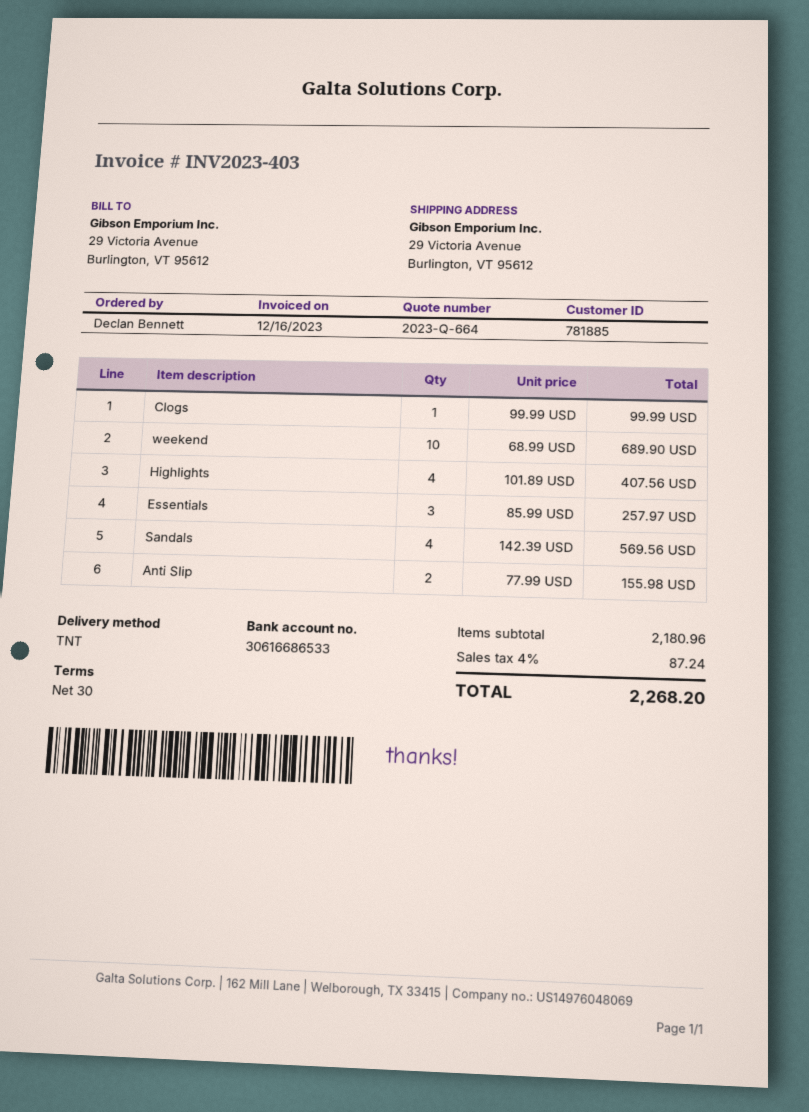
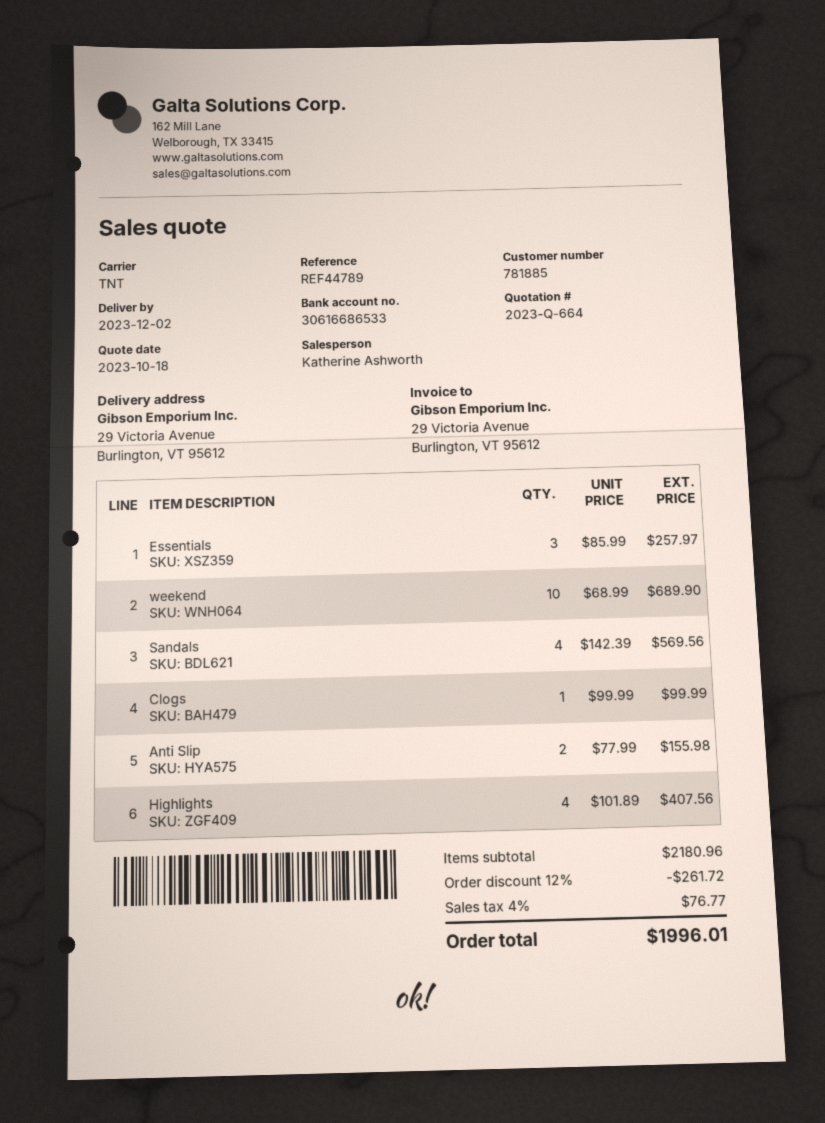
discount: none -> 12% = 261.72
tax: 4% = 87.24 -> 4% = 76.77
total: 2268.20 -> 1996.01

